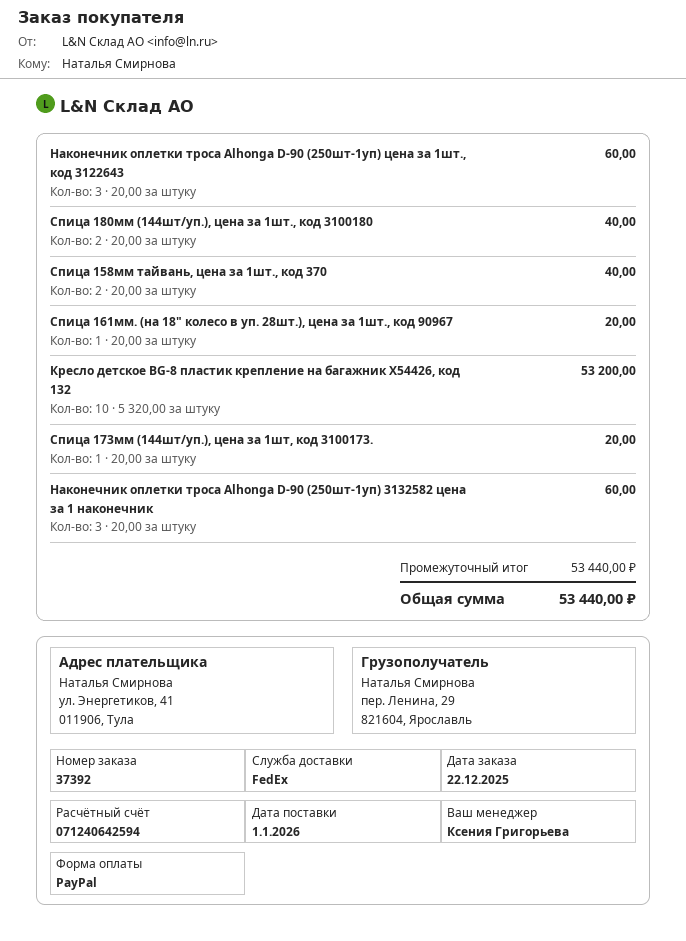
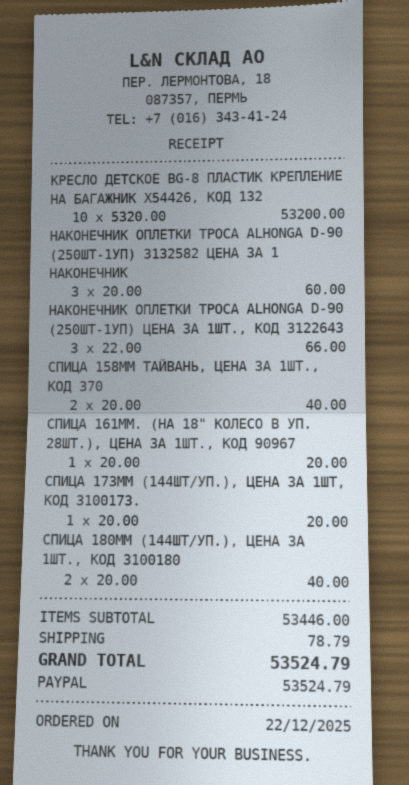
Наконечник оплетки троса Alhonga D-90 (250шт-1уп) цена за 1шт., код 3122643: 3 x 20.00 = 60.00 -> 3 x 22.00 = 66.00
subtotal: 53440.00 -> 53446.00
shipping: none -> 78.79
total: 53440.00 -> 53524.79

